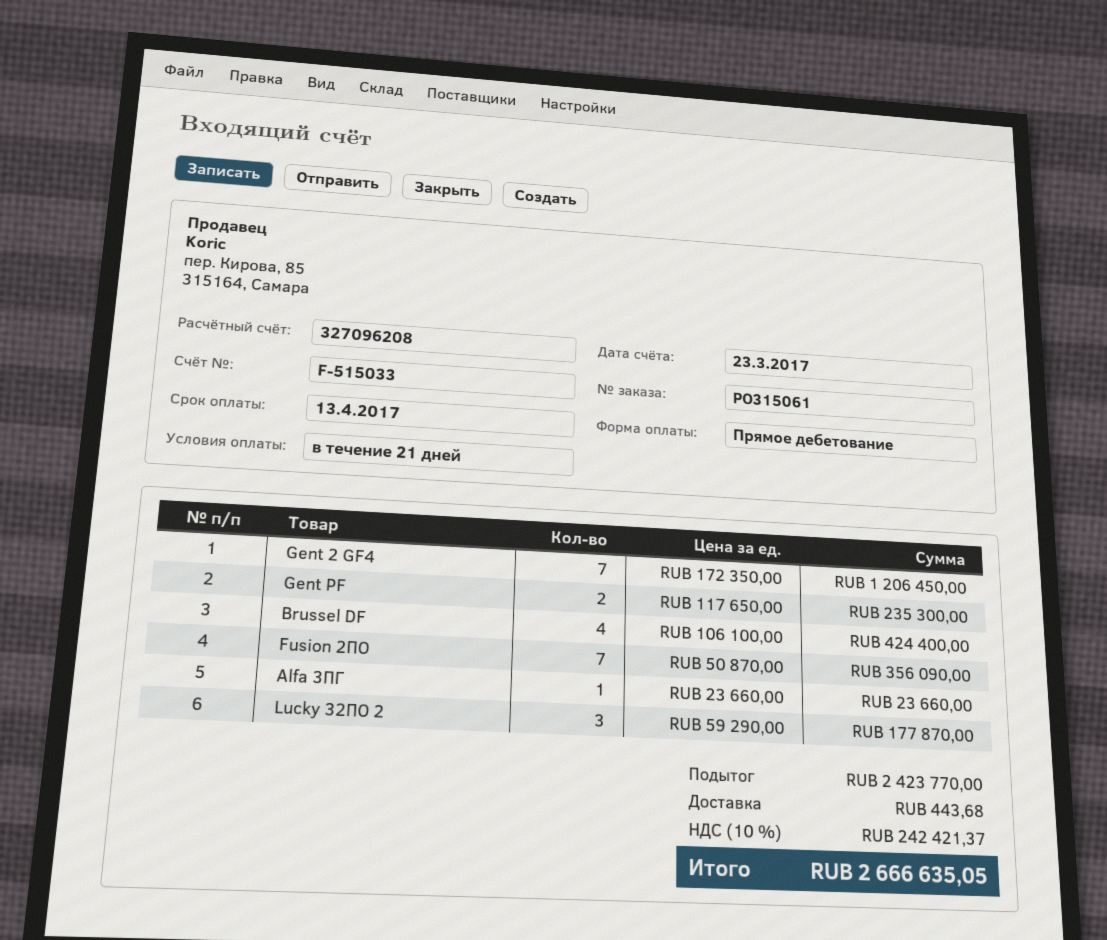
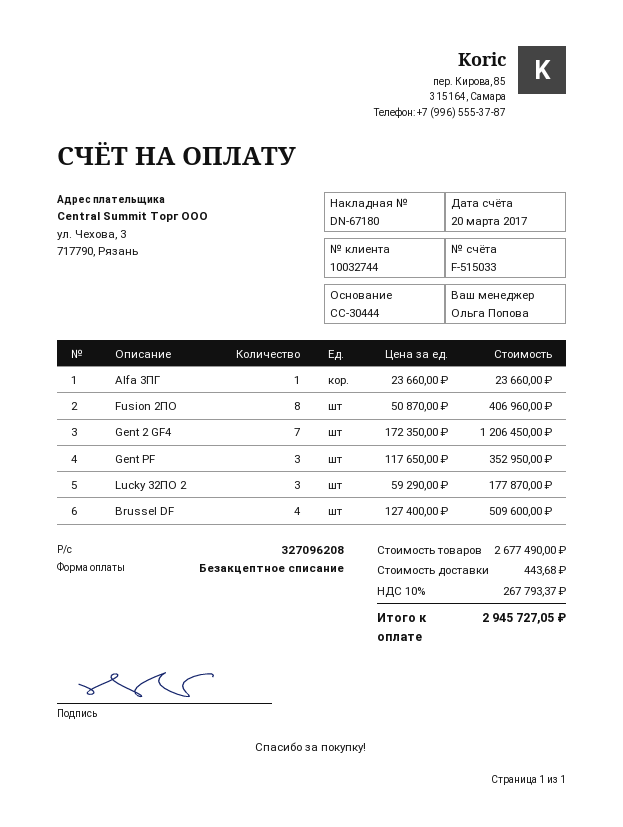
invoice date: 2017-03-23 -> 2017-03-20
Gent PF: 2 x 117650.00 = 235300.00 -> 3 x 117650.00 = 352950.00
Brussel DF: 4 x 106100.00 = 424400.00 -> 4 x 127400.00 = 509600.00
Fusion 2ПО: 7 x 50870.00 = 356090.00 -> 8 x 50870.00 = 406960.00
subtotal: 2423770.00 -> 2677490.00
tax: 10% = 242421.37 -> 10% = 267793.37
total: 2666635.05 -> 2945727.05

